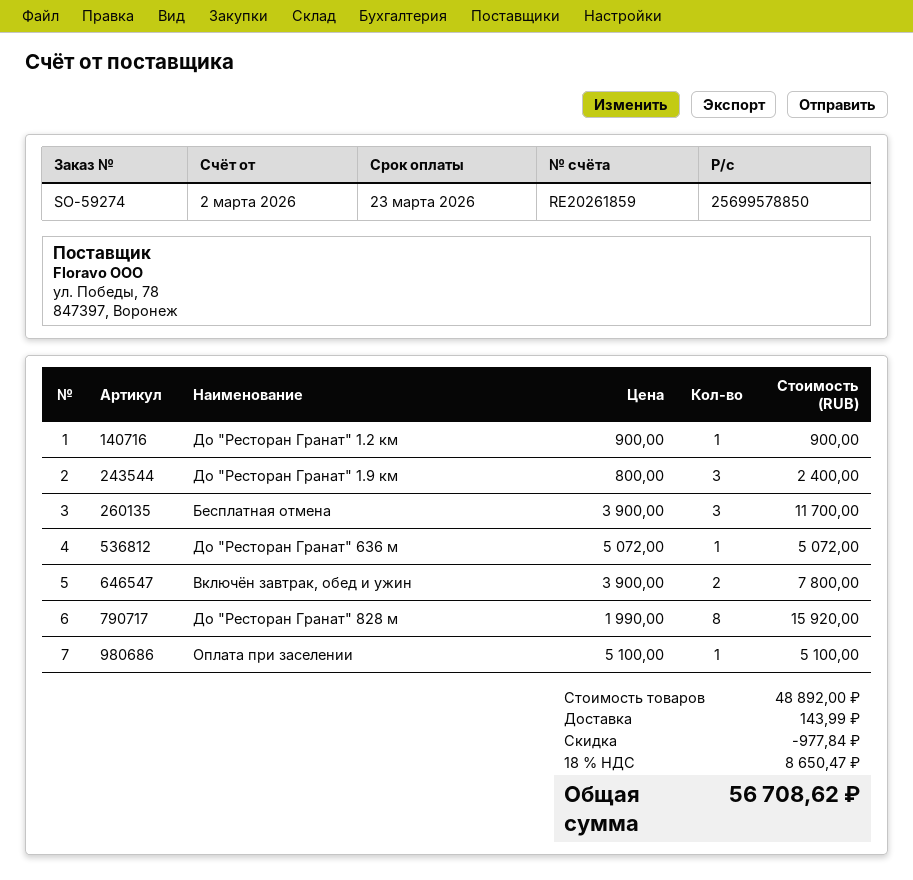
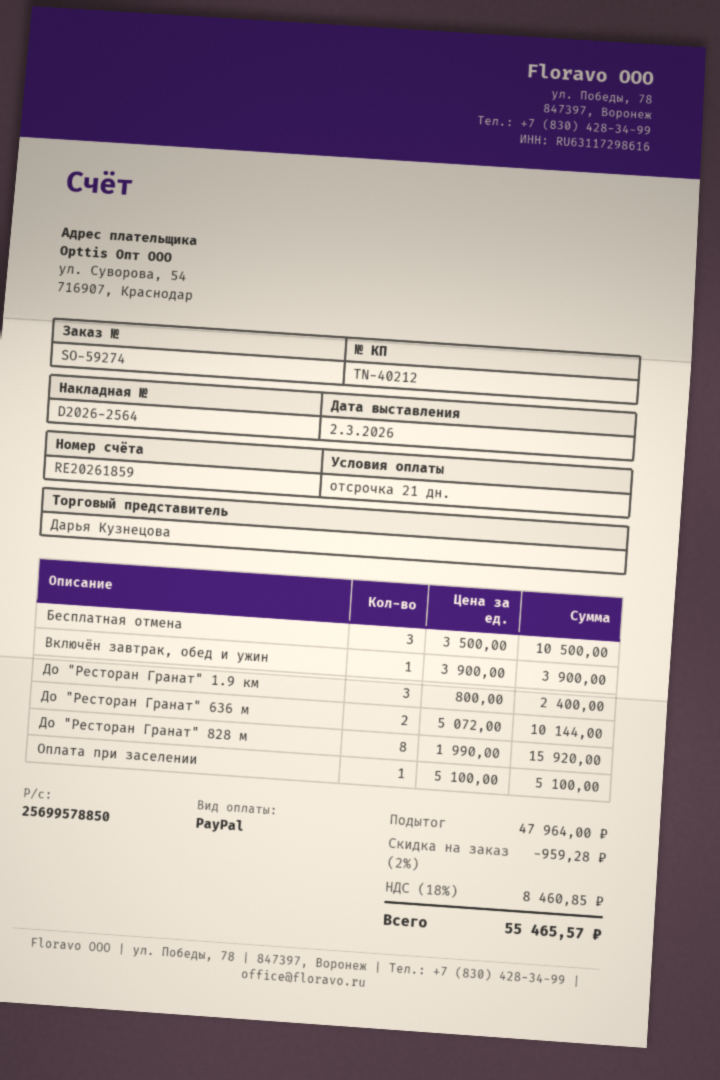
До "Ресторан Гранат" 1.2 км: 1 x 900.00 = 900.00 -> none
Бесплатная отмена: 3 x 3900.00 = 11700.00 -> 3 x 3500.00 = 10500.00
До "Ресторан Гранат" 636 м: 1 x 5072.00 = 5072.00 -> 2 x 5072.00 = 10144.00
Включён завтрак, обед и ужин: 2 x 3900.00 = 7800.00 -> 1 x 3900.00 = 3900.00
subtotal: 48892.00 -> 47964.00
discount: 977.84 -> 959.28
shipping: 143.99 -> none
tax: 18% = 8650.47 -> 18% = 8460.85
total: 56708.62 -> 55465.57

